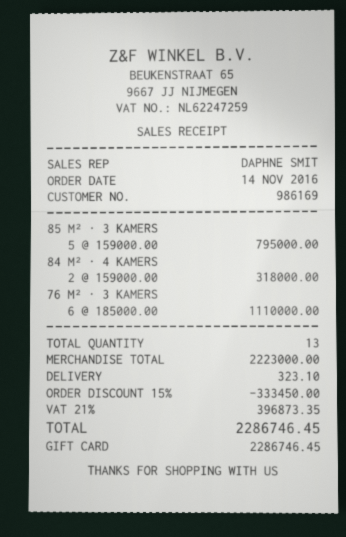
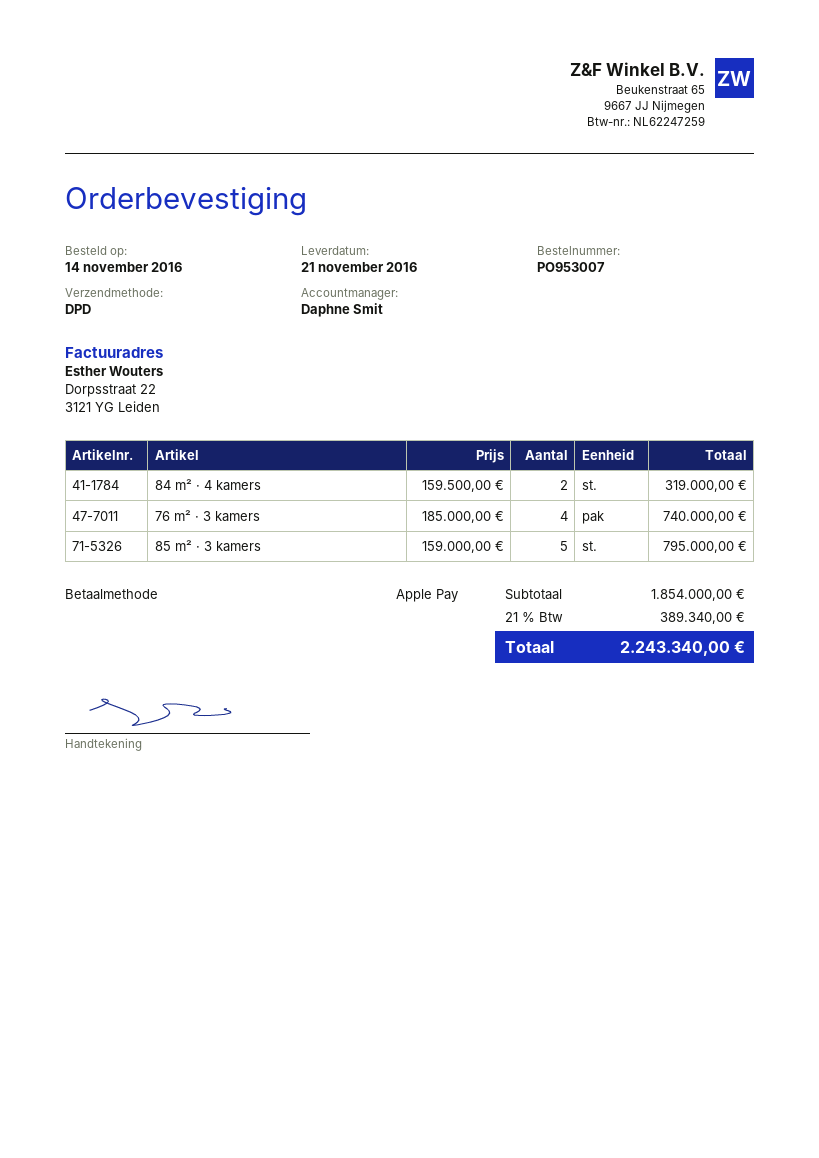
payment method: gift card -> Apple Pay
84 M² · 4 KAMERS: 2 x 159000.00 = 318000.00 -> 2 x 159500.00 = 319000.00
76 M² · 3 KAMERS: 6 x 185000.00 = 1110000.00 -> 4 x 185000.00 = 740000.00
subtotal: 2223000.00 -> 1854000.00
discount: 15% = 333450.00 -> none
shipping: 323.10 -> none
tax: 21% = 396873.35 -> 21% = 389340.00
total: 2286746.45 -> 2243340.00

